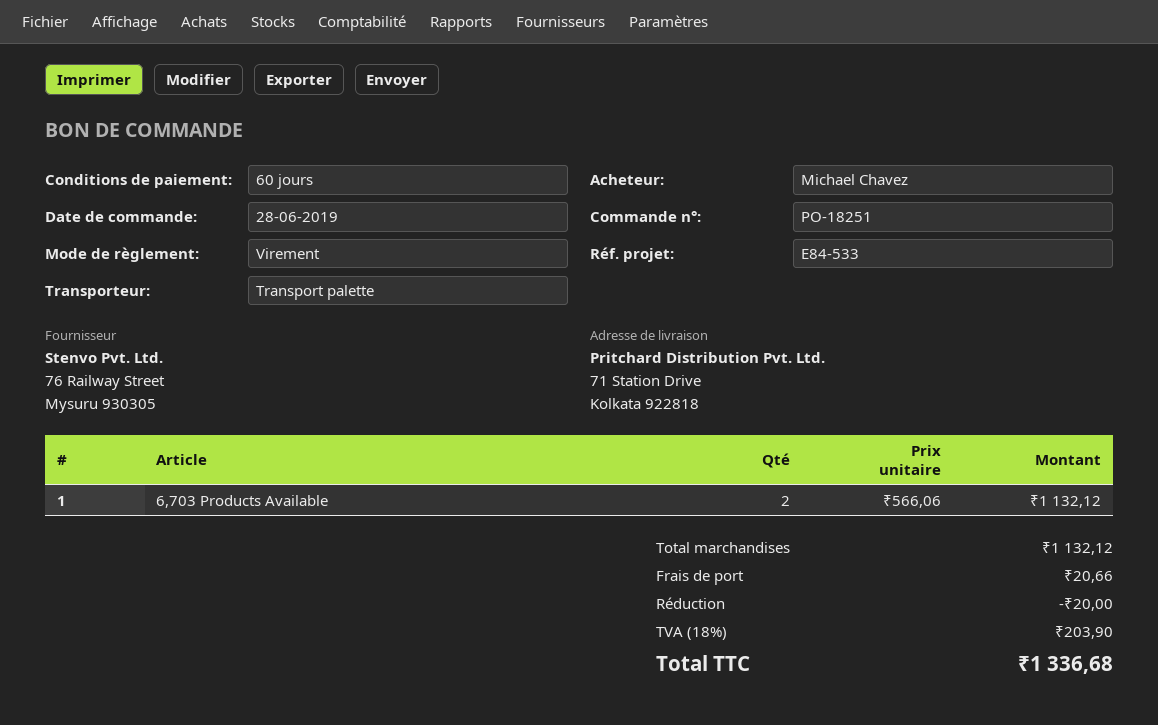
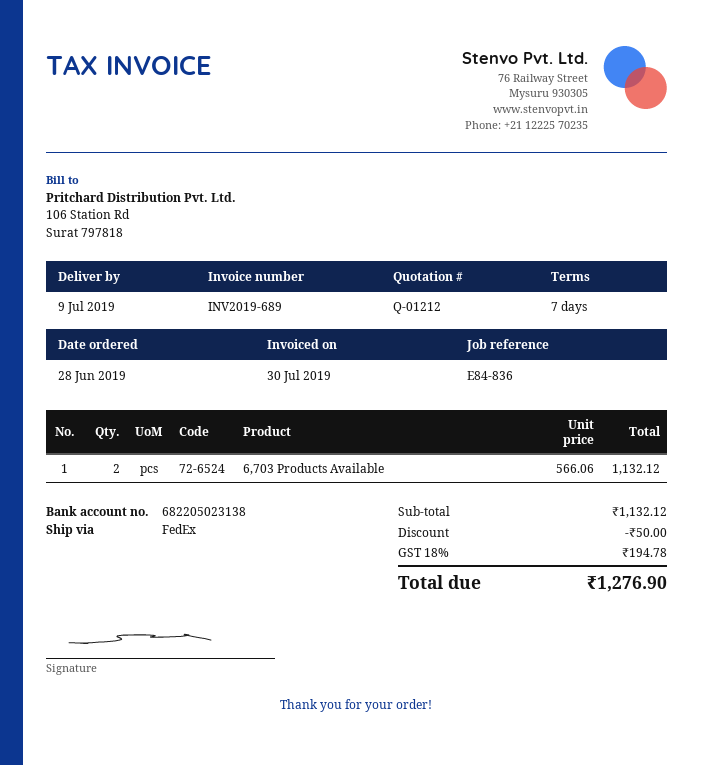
payment terms: 60 days -> 7 days
reference: E84-533 -> E84-836
shipping method: pallet freight -> FedEx
discount: 20.00 -> 50.00
shipping: 20.66 -> none
tax: 18% = 203.90 -> 18% = 194.78
total: 1336.68 -> 1276.90

